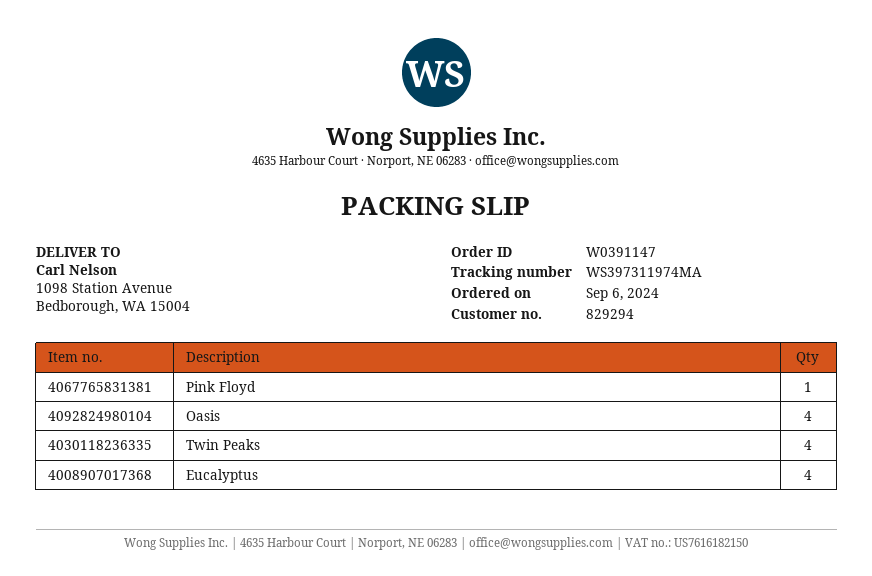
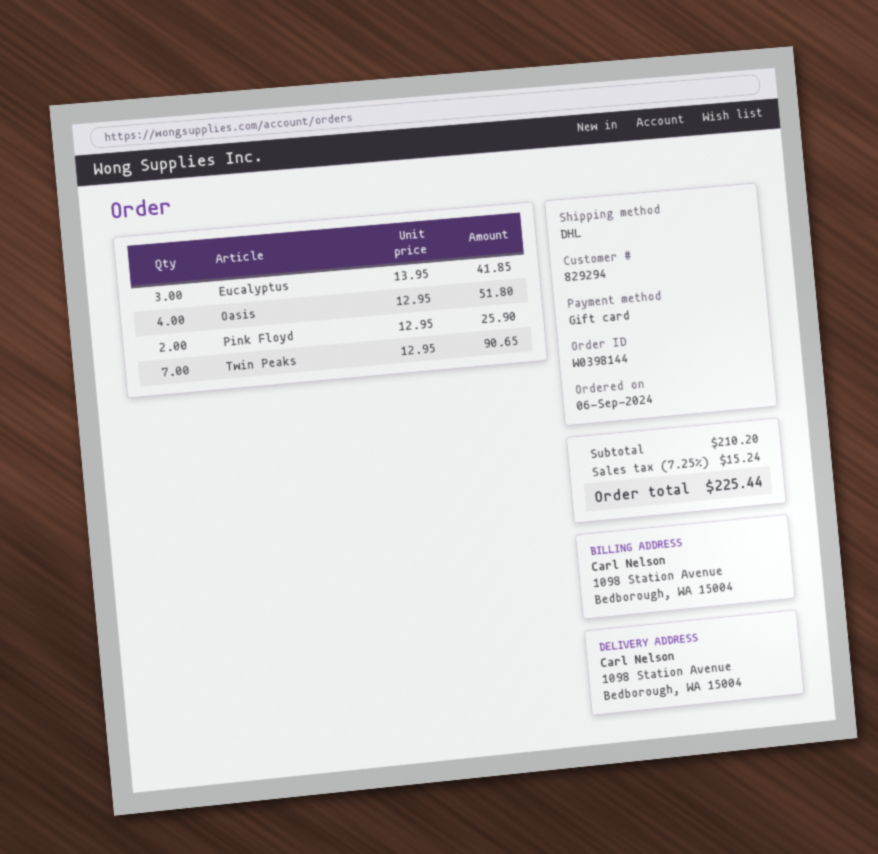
order number: W0391147 -> W0398144
Pink Floyd: 1 -> 2
Twin Peaks: 4 -> 7
Eucalyptus: 4 -> 3

